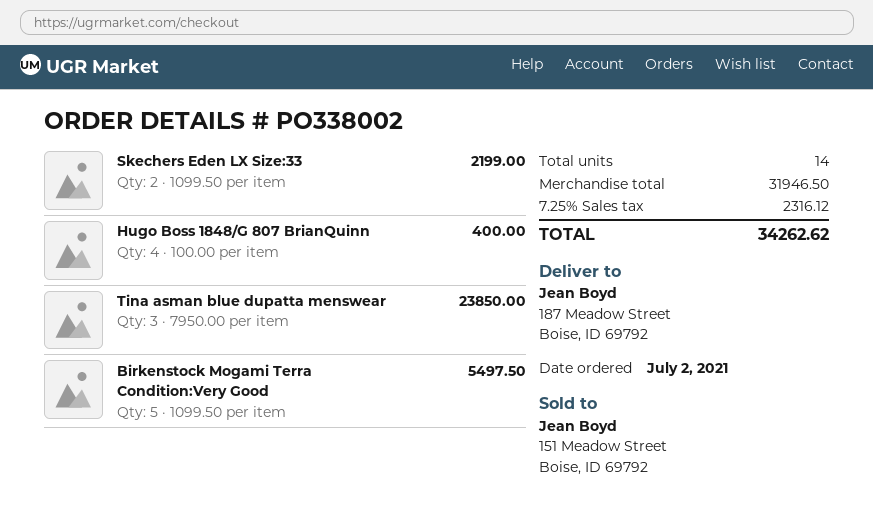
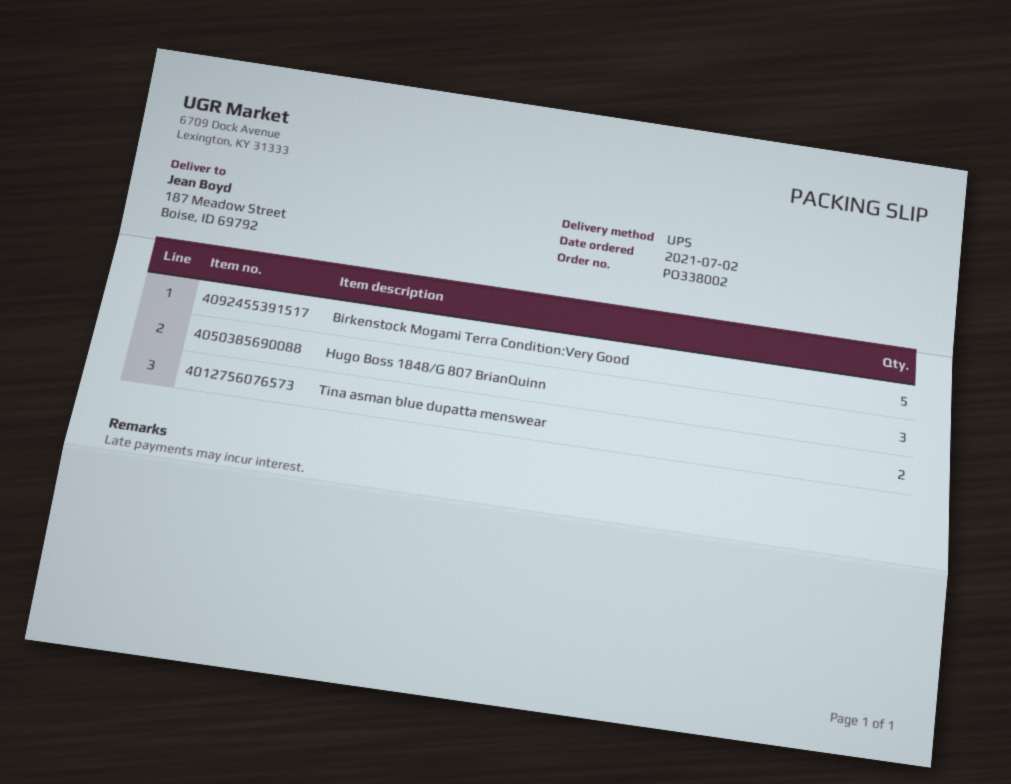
Skechers Eden LX Size:33: 2 -> none
Hugo Boss 1848/G 807 BrianQuinn: 4 -> 3
Tina asman blue dupatta menswear: 3 -> 2

